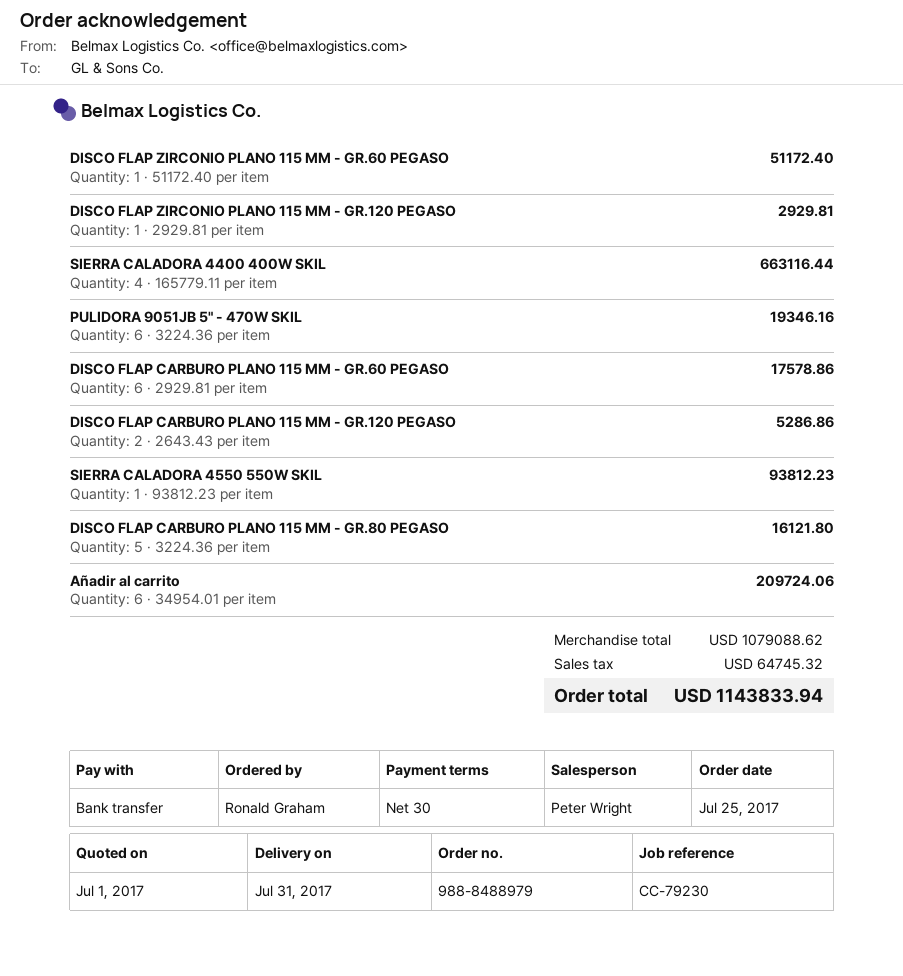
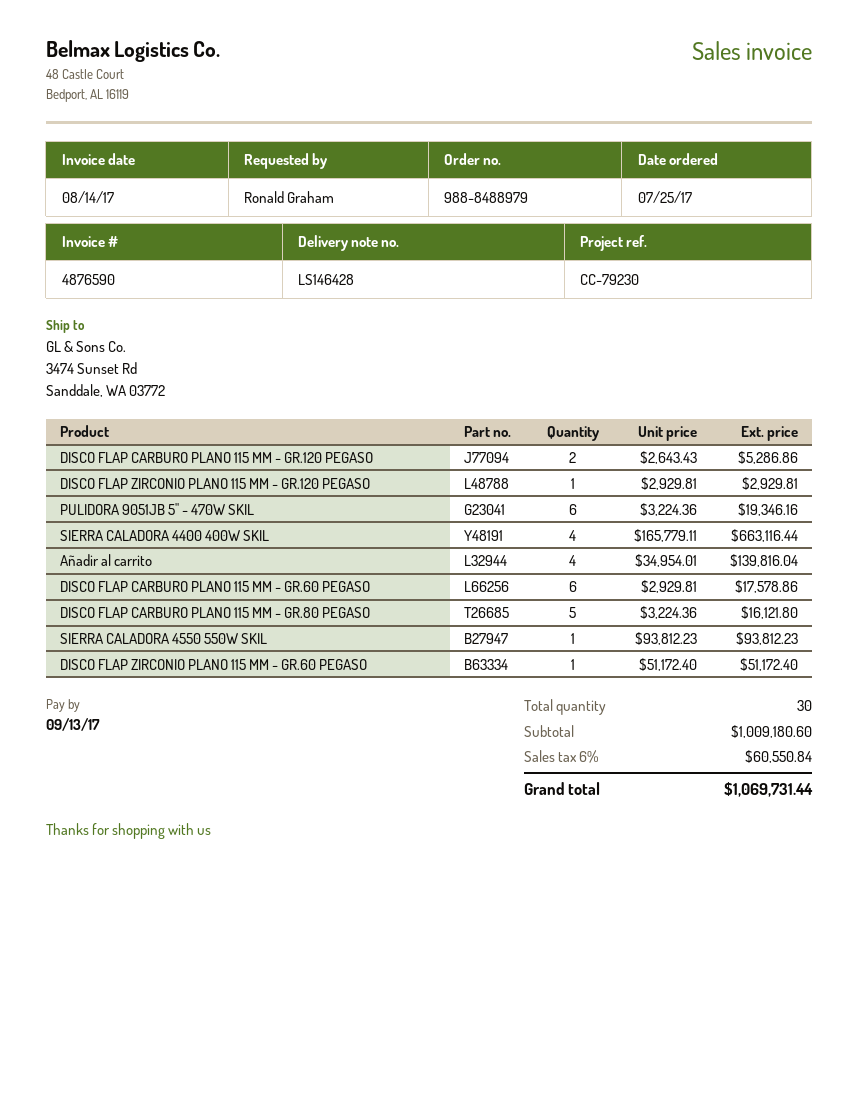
Añadir al carrito: 6 x 34954.01 = 209724.06 -> 4 x 34954.01 = 139816.04
subtotal: 1079088.62 -> 1009180.60
tax: 64745.32 -> 60550.84
total: 1143833.94 -> 1069731.44

